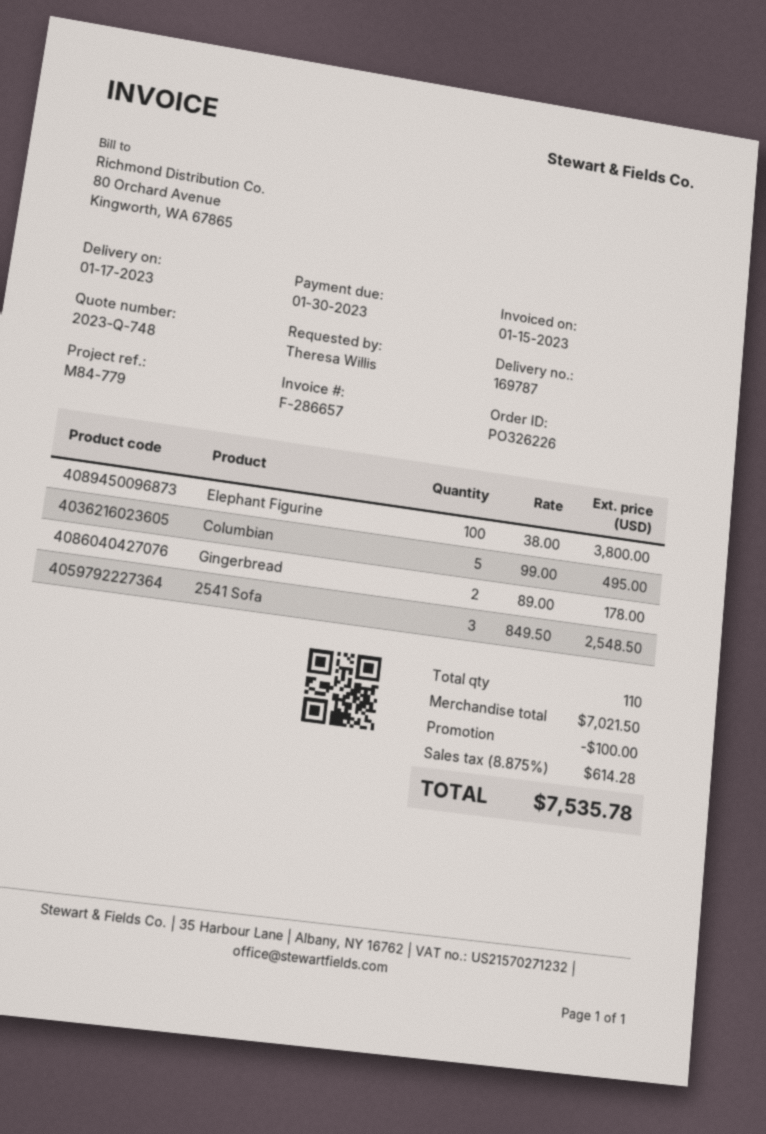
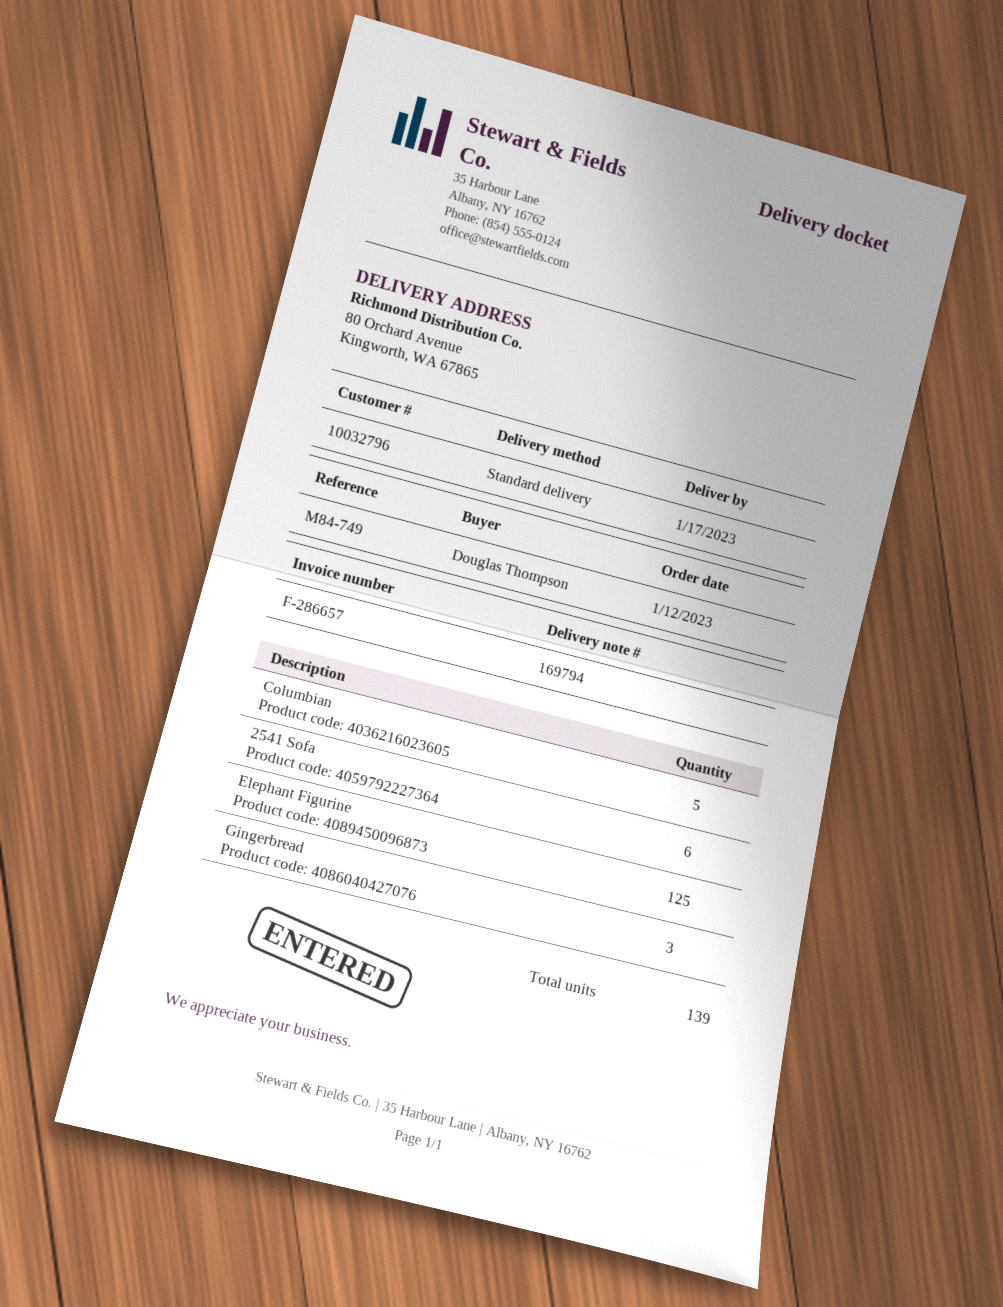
delivery note number: 169787 -> 169794
reference: M84-779 -> M84-749
ordered by: Theresa Willis -> Douglas Thompson
Elephant Figurine: 100 -> 125
Gingerbread: 2 -> 3
2541 Sofa: 3 -> 6
total quantity: 110 -> 139

